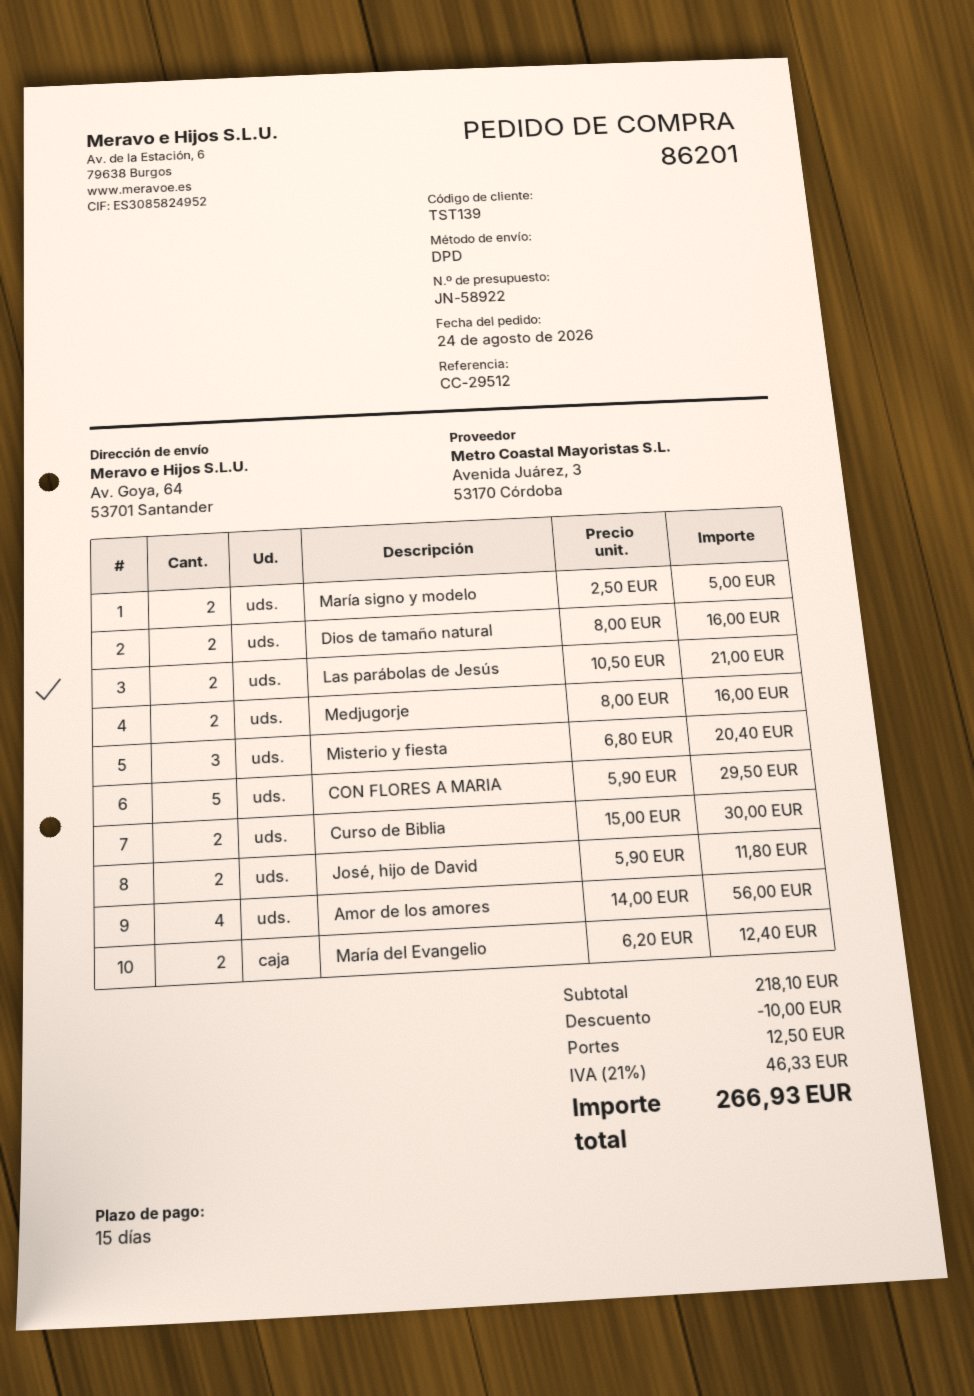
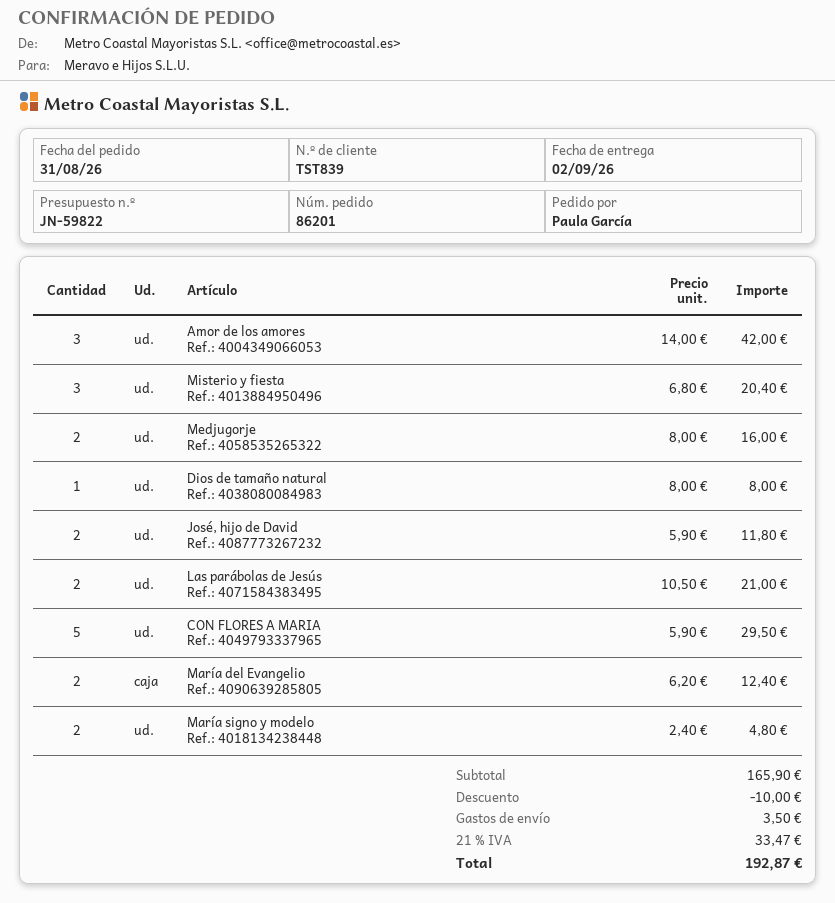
quote number: JN-58922 -> JN-59822
order date: 2026-08-24 -> 2026-08-31
customer number: TST139 -> TST839
María signo y modelo: 2 x 2.50 = 5.00 -> 2 x 2.40 = 4.80
Dios de tamaño natural: 2 x 8.00 = 16.00 -> 1 x 8.00 = 8.00
Curso de Biblia: 2 x 15.00 = 30.00 -> none
Amor de los amores: 4 x 14.00 = 56.00 -> 3 x 14.00 = 42.00
subtotal: 218.10 -> 165.90
shipping: 12.50 -> 3.50
tax: 21% = 46.33 -> 21% = 33.47
total: 266.93 -> 192.87

